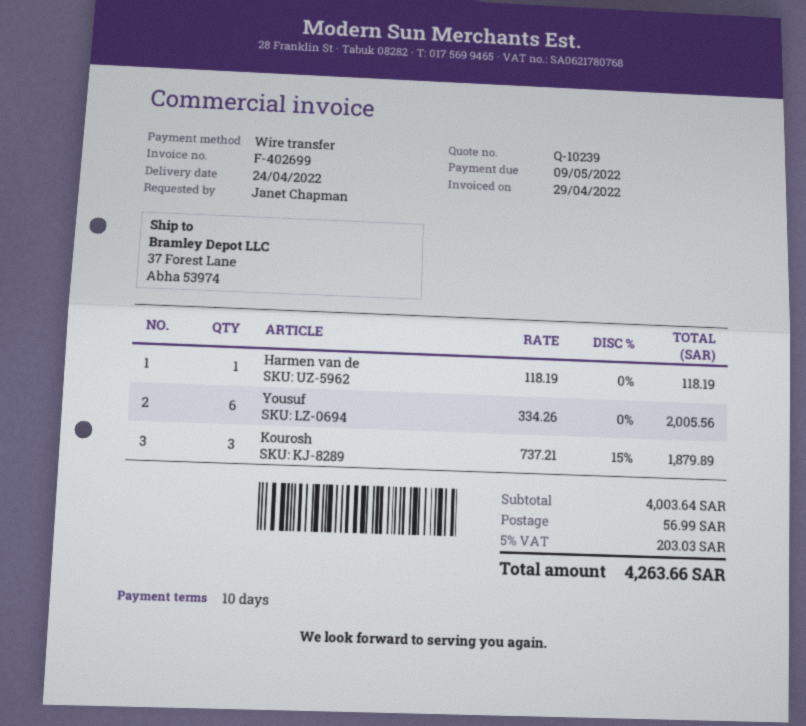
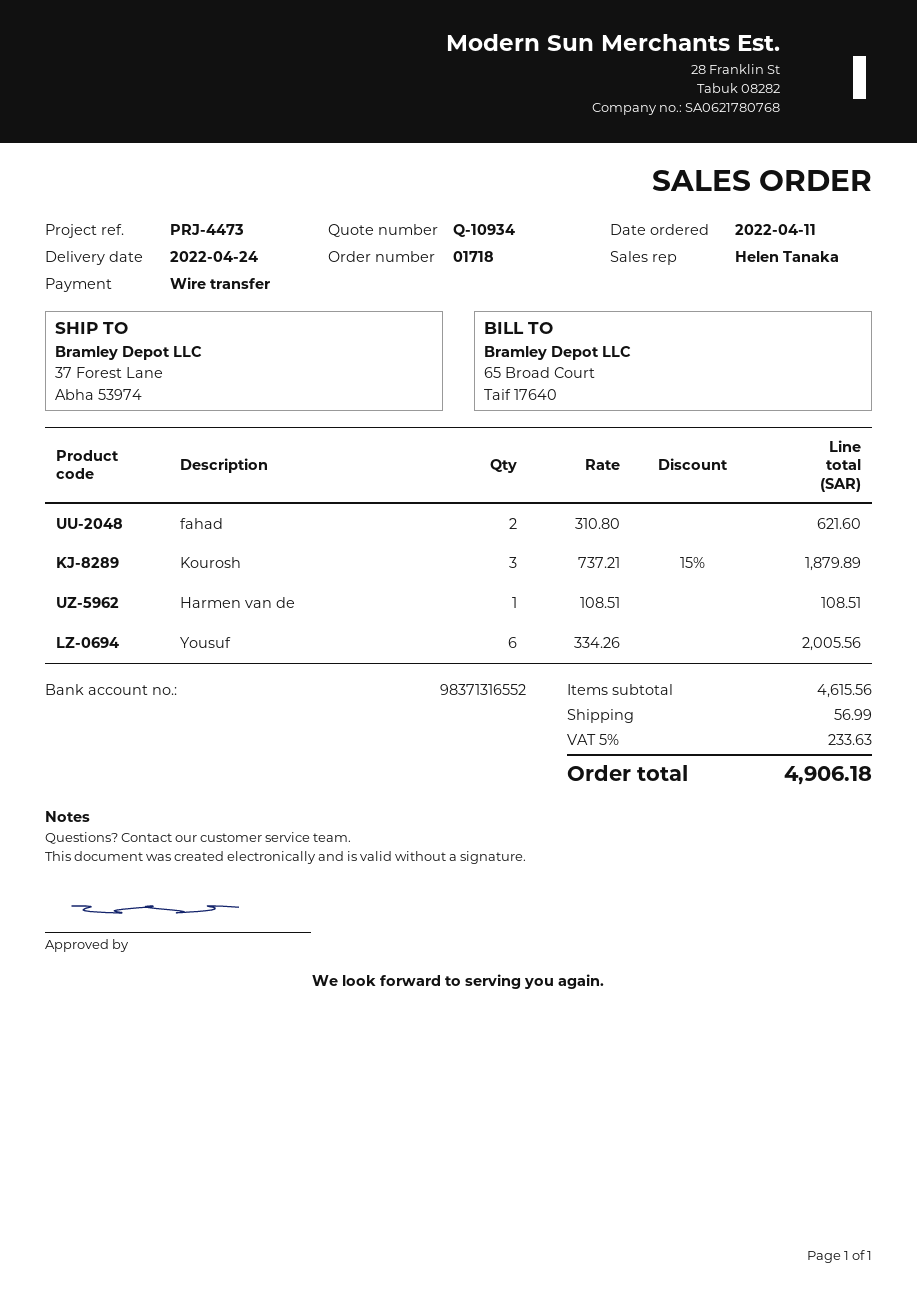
quote number: Q-10239 -> Q-10934
Harmen van de: 1 x 118.19 = 118.19 -> 1 x 108.51 = 108.51
fahad: none -> 2 x 310.80 = 621.60
subtotal: 4003.64 -> 4615.56
tax: 5% = 203.03 -> 5% = 233.63
total: 4263.66 -> 4906.18

